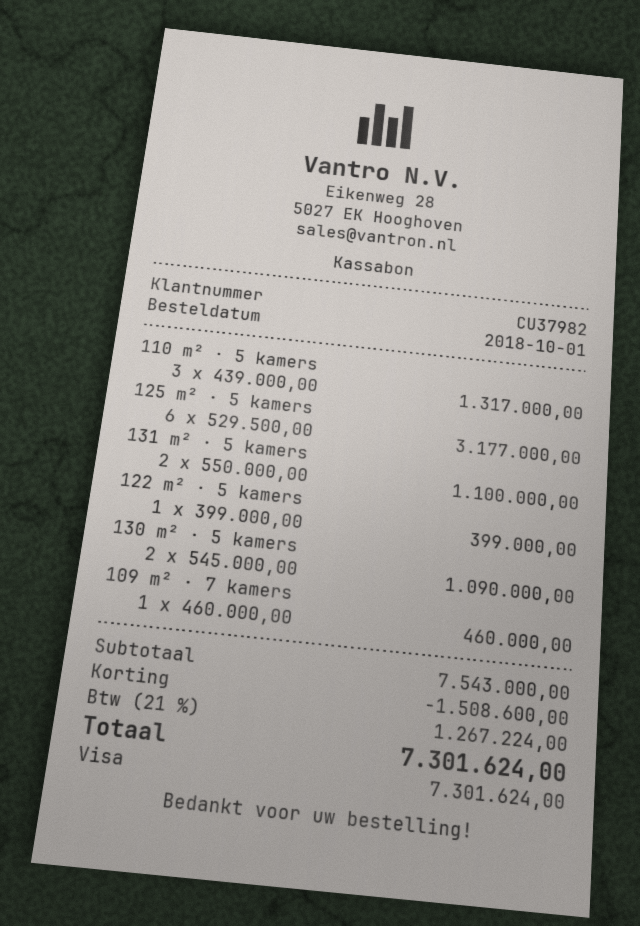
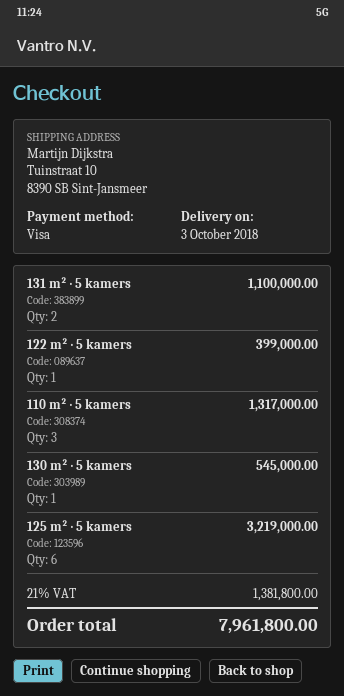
125 m² · 5 kamers: 6 for 3177000.00 -> 6 for 3219000.00
130 m² · 5 kamers: 2 for 1090000.00 -> 1 for 545000.00
109 m² · 7 kamers: 1 for 460000.00 -> none
discount: 1508600.00 -> none
tax: 21% = 1267224.00 -> 21% = 1381800.00
total: 7301624.00 -> 7961800.00

